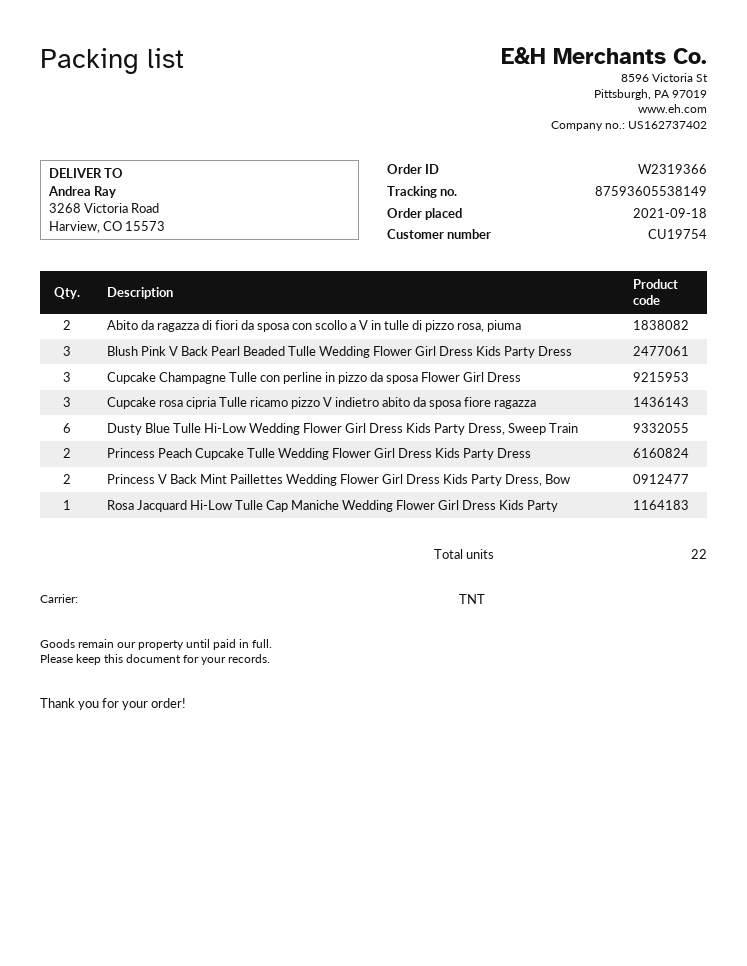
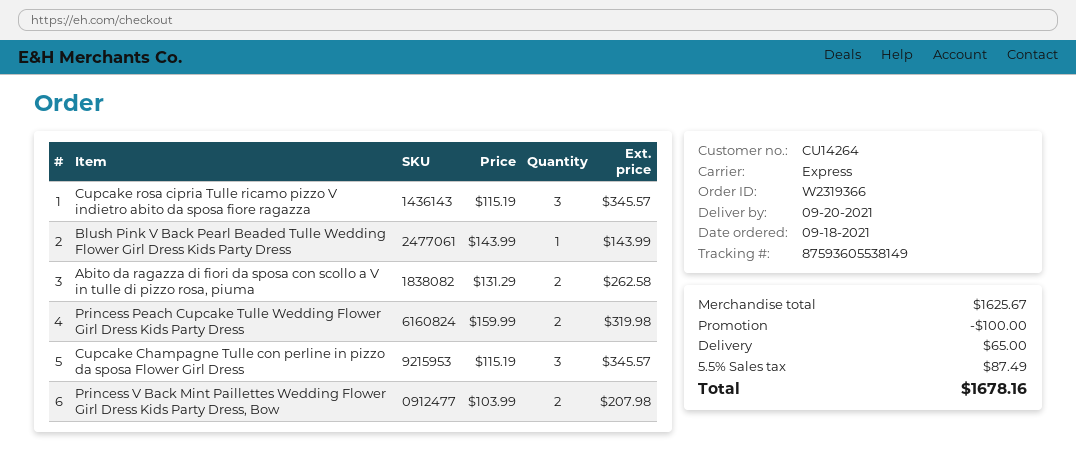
customer number: CU19754 -> CU14264
shipping method: TNT -> express
Blush Pink V Back Pearl Beaded Tulle Wedding Flower Girl Dress Kids Party Dress: 3 -> 1
Dusty Blue Tulle Hi-Low Wedding Flower Girl Dress Kids Party Dress, Sweep Train: 6 -> none
Rosa Jacquard Hi-Low Tulle Cap Maniche Wedding Flower Girl Dress Kids Party: 1 -> none

